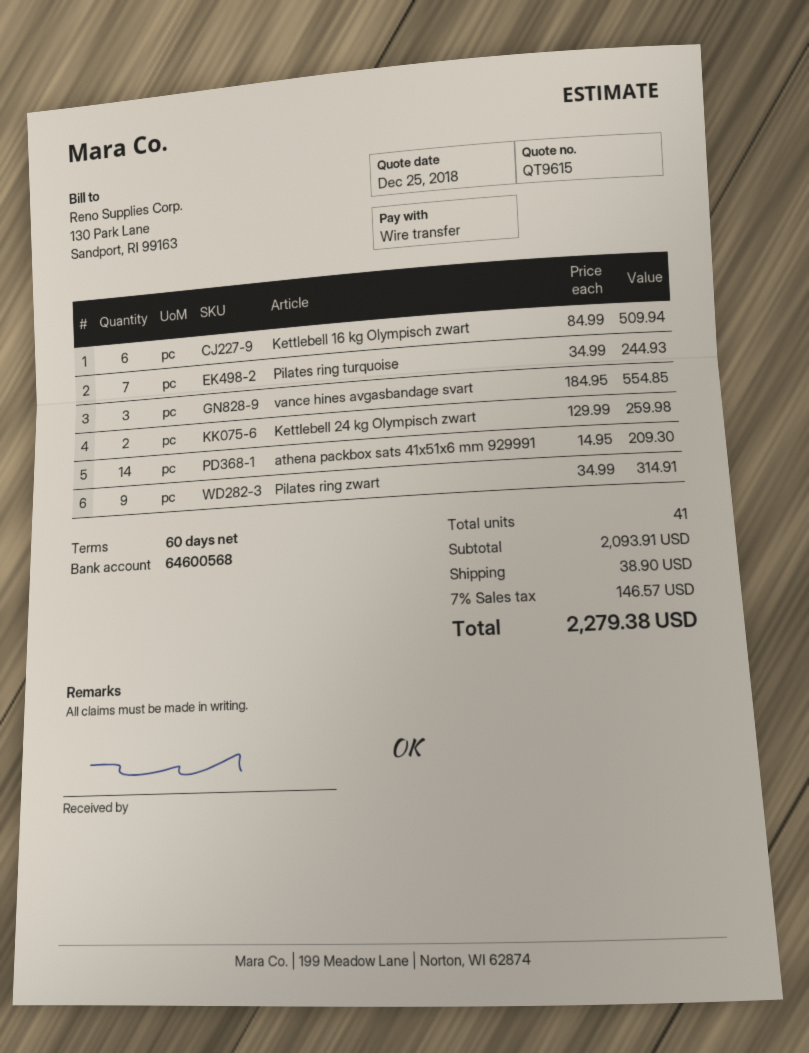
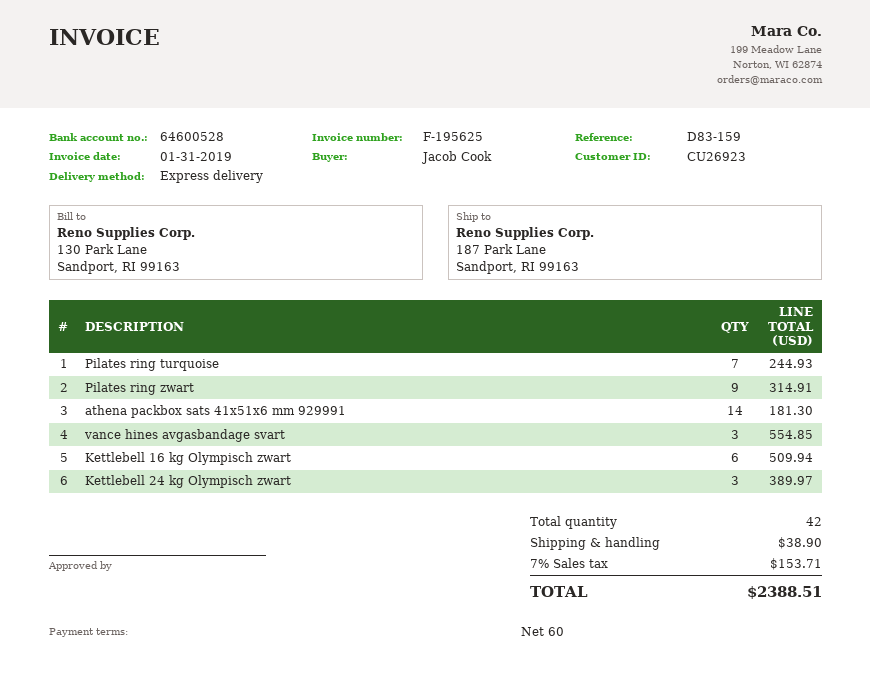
bank account: 64600568 -> 64600528
Kettlebell 24 kg Olympisch zwart: 2 for 259.98 -> 3 for 389.97
athena packbox sats 41x51x6 mm 929991: 14 for 209.30 -> 14 for 181.30
total quantity: 41 -> 42
tax: 7% = 146.57 -> 7% = 153.71
total: 2279.38 -> 2388.51

